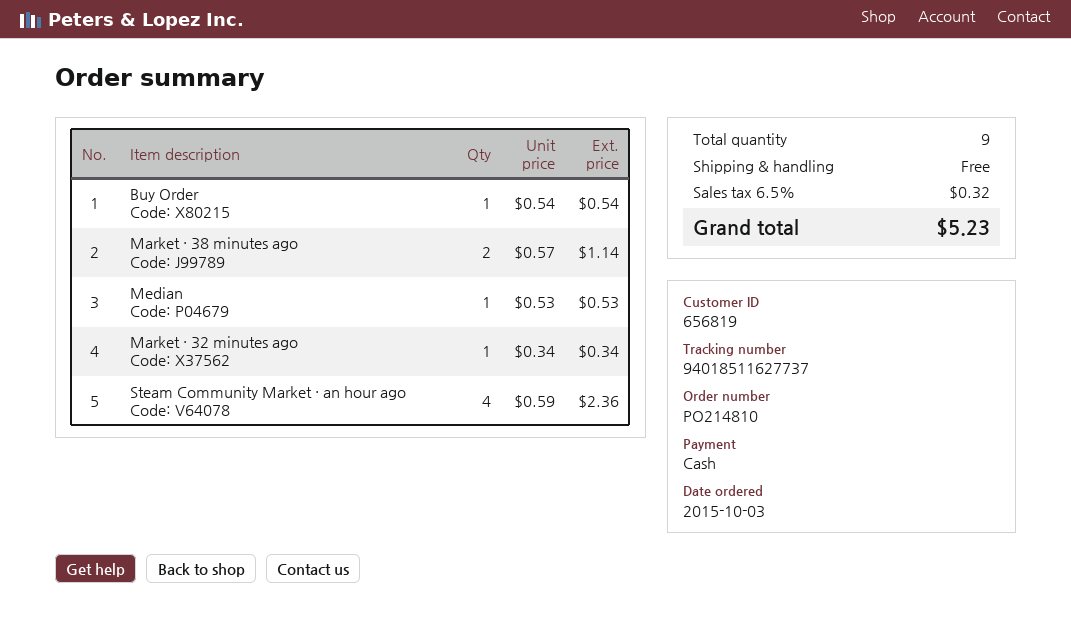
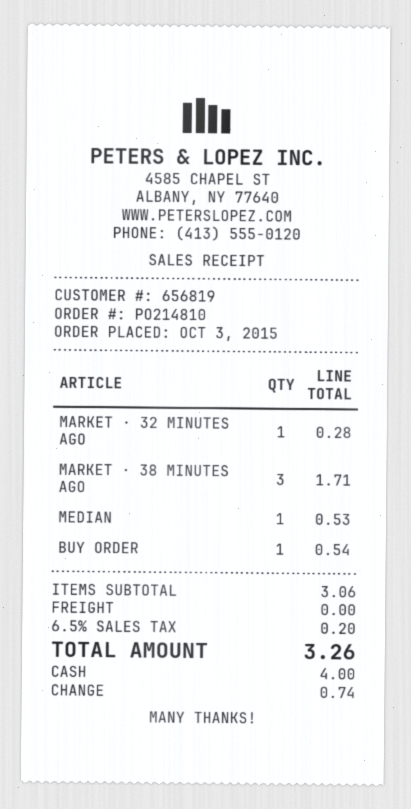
Market · 38 minutes ago: 2 for 1.14 -> 3 for 1.71
Market · 32 minutes ago: 1 for 0.34 -> 1 for 0.28
Steam Community Market · an hour ago: 4 for 2.36 -> none
tax: 6.5% = 0.32 -> 6.5% = 0.20
total: 5.23 -> 3.26

